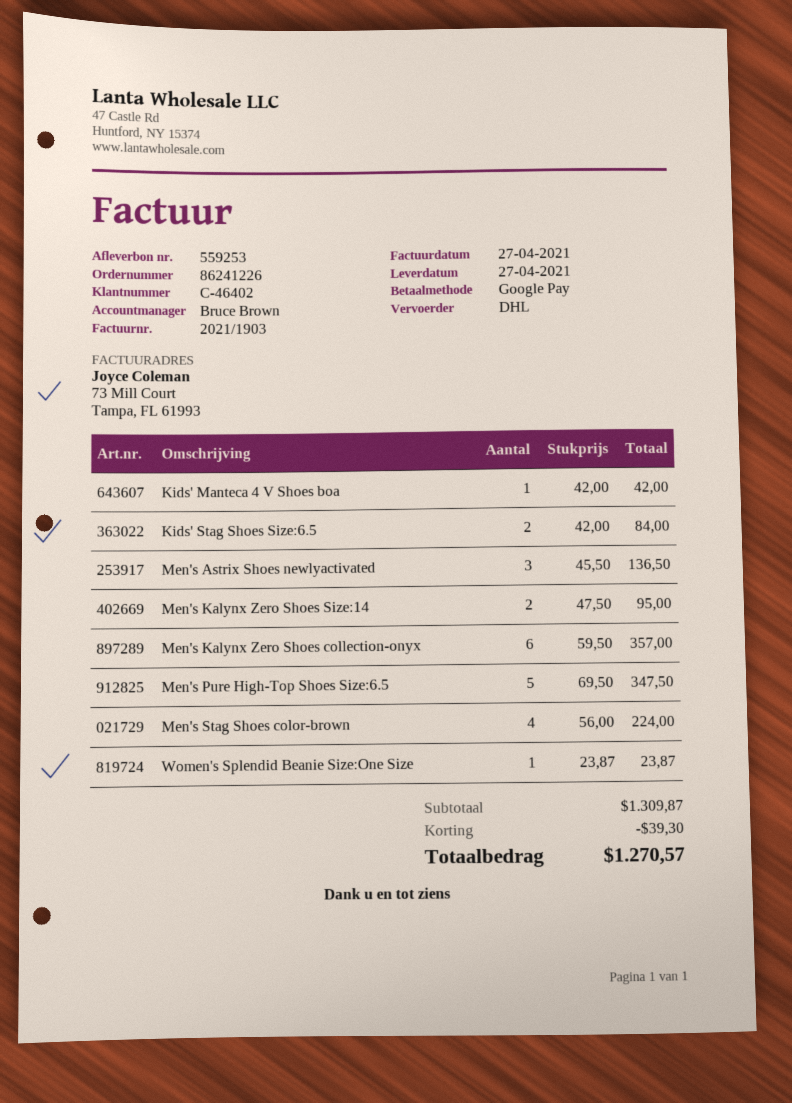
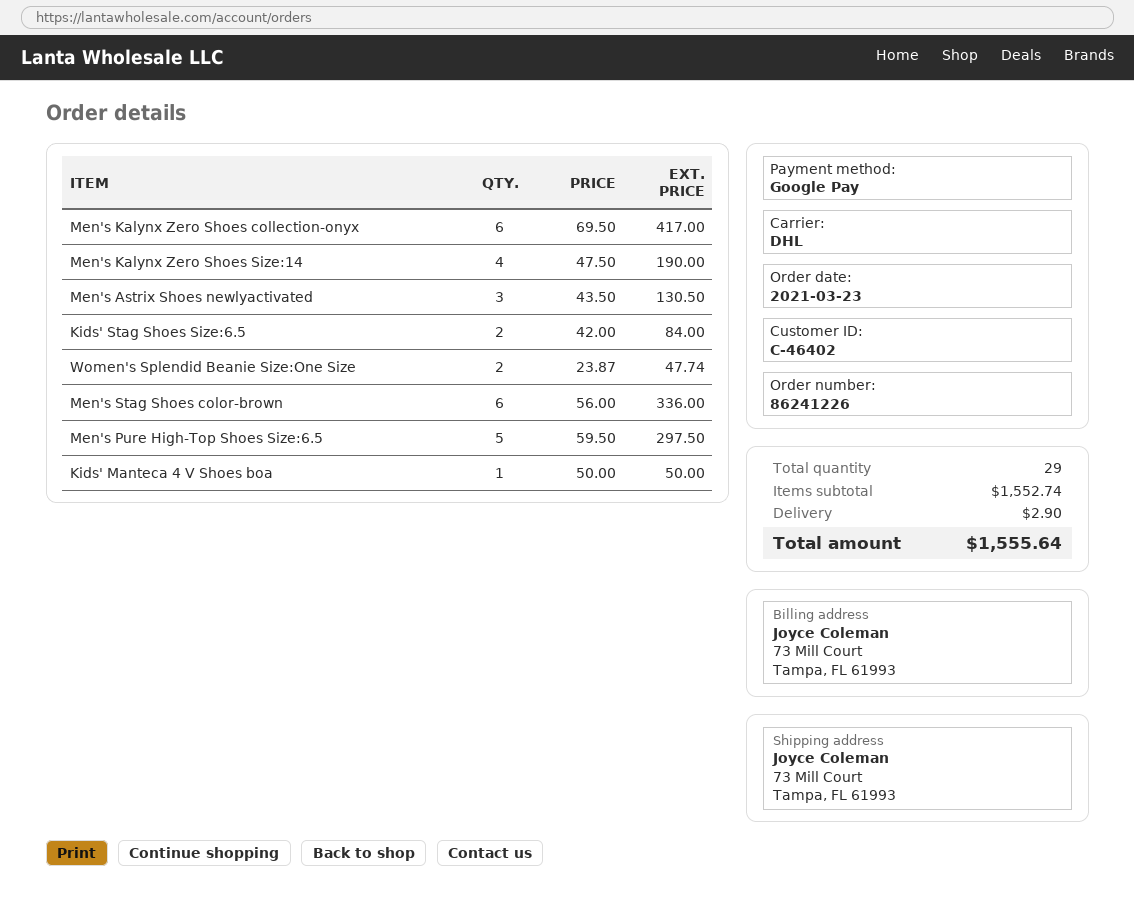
Kids' Manteca 4 V Shoes boa: 1 x 42.00 = 42.00 -> 1 x 50.00 = 50.00
Men's Astrix Shoes newlyactivated: 3 x 45.50 = 136.50 -> 3 x 43.50 = 130.50
Men's Kalynx Zero Shoes Size:14: 2 x 47.50 = 95.00 -> 4 x 47.50 = 190.00
Men's Kalynx Zero Shoes collection-onyx: 6 x 59.50 = 357.00 -> 6 x 69.50 = 417.00
Men's Pure High-Top Shoes Size:6.5: 5 x 69.50 = 347.50 -> 5 x 59.50 = 297.50
Men's Stag Shoes color-brown: 4 x 56.00 = 224.00 -> 6 x 56.00 = 336.00
Women's Splendid Beanie Size:One Size: 1 x 23.87 = 23.87 -> 2 x 23.87 = 47.74
subtotal: 1309.87 -> 1552.74
discount: 39.30 -> none
shipping: none -> 2.90
total: 1270.57 -> 1555.64

